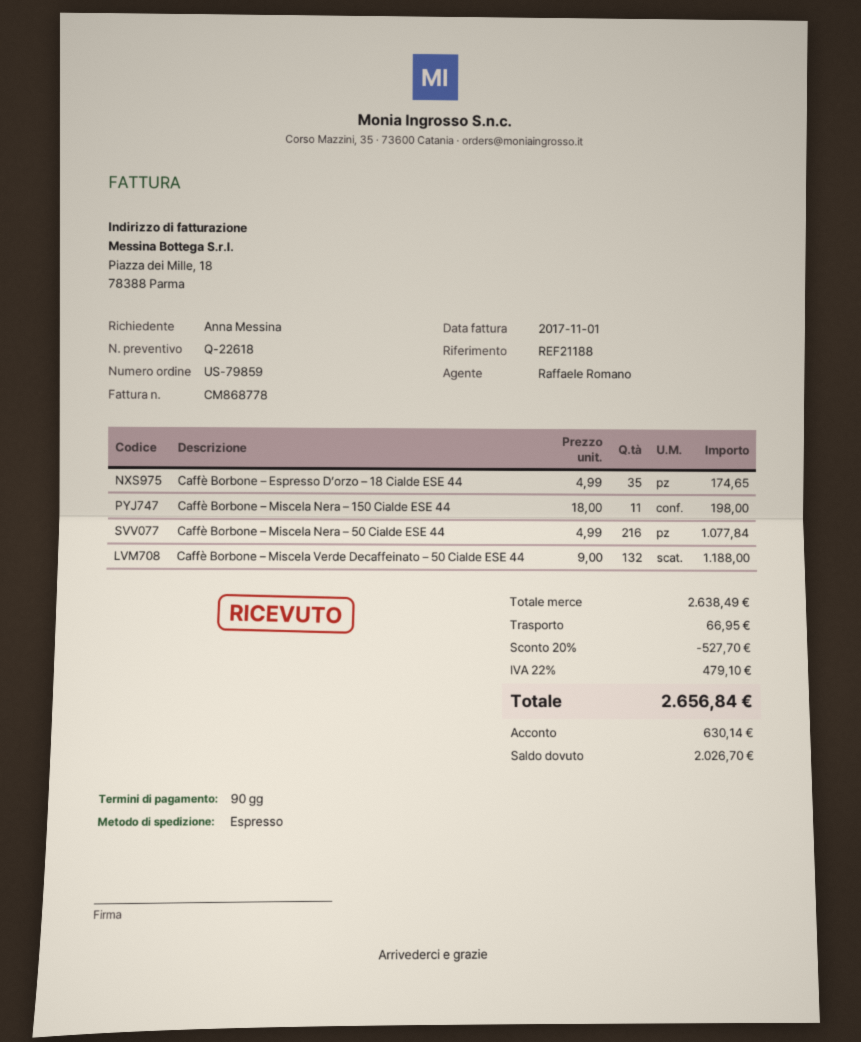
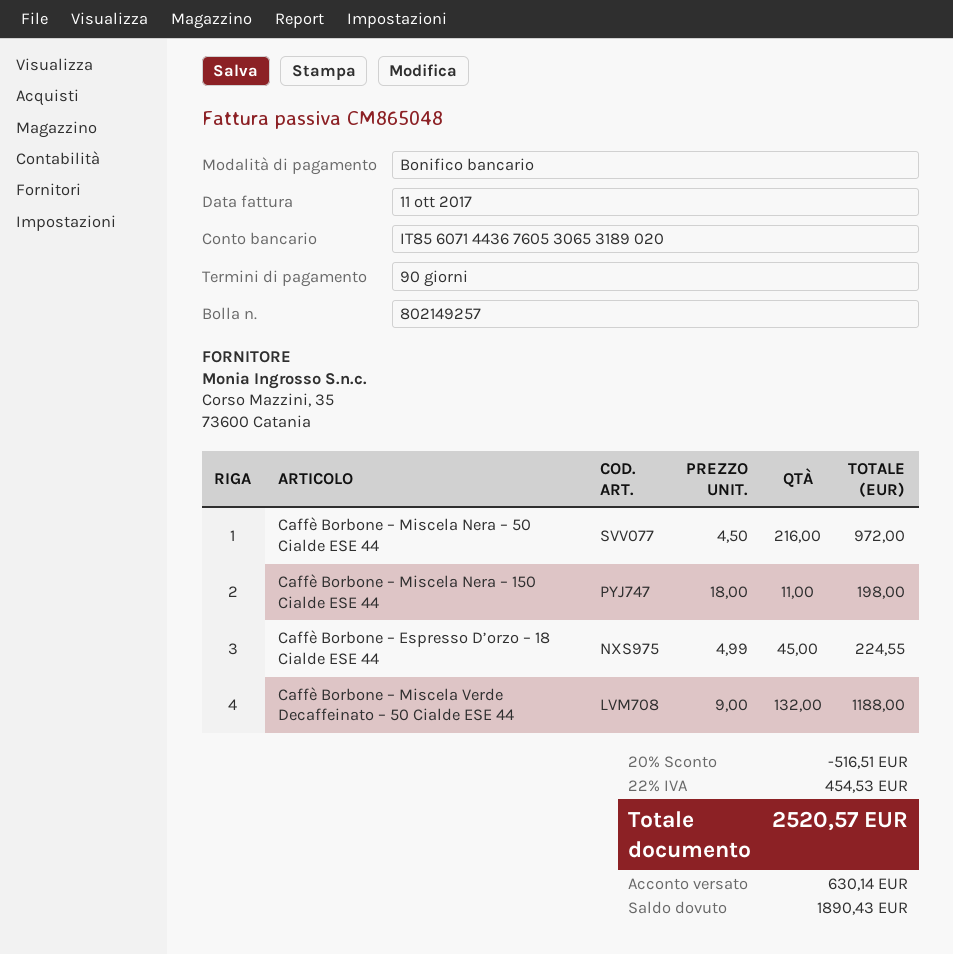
invoice number: CM868778 -> CM865048
invoice date: 2017-11-01 -> 2017-10-11
Caffè Borbone – Espresso D’orzo – 18 Cialde ESE 44: 35 x 4.99 = 174.65 -> 45 x 4.99 = 224.55
Caffè Borbone – Miscela Nera – 50 Cialde ESE 44: 216 x 4.99 = 1077.84 -> 216 x 4.50 = 972.00
discount: 20% = 527.70 -> 20% = 516.51
shipping: 66.95 -> none
tax: 22% = 479.10 -> 22% = 454.53
total: 2656.84 -> 2520.57
balance: 2026.70 -> 1890.43

